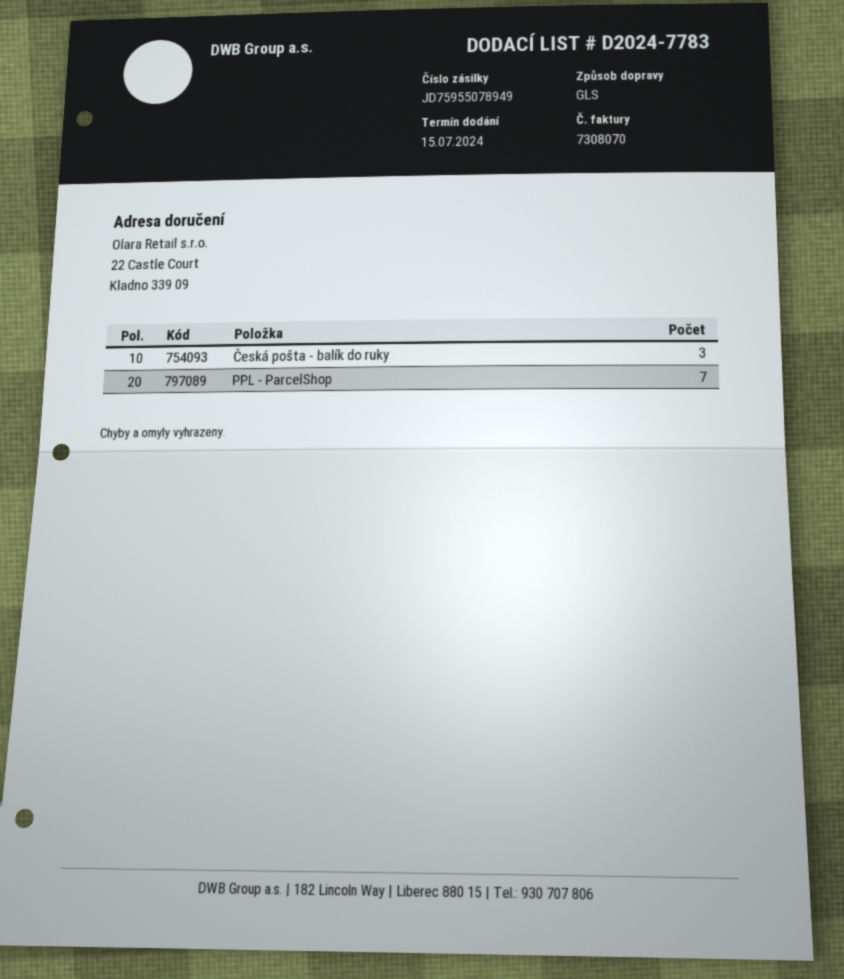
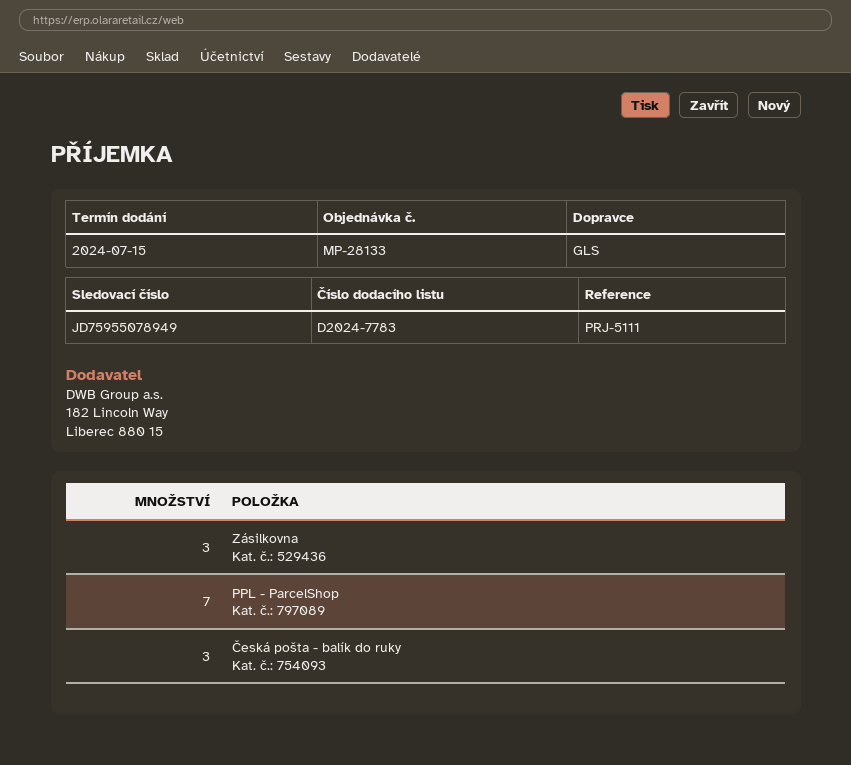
Zásilkovna: none -> 3

